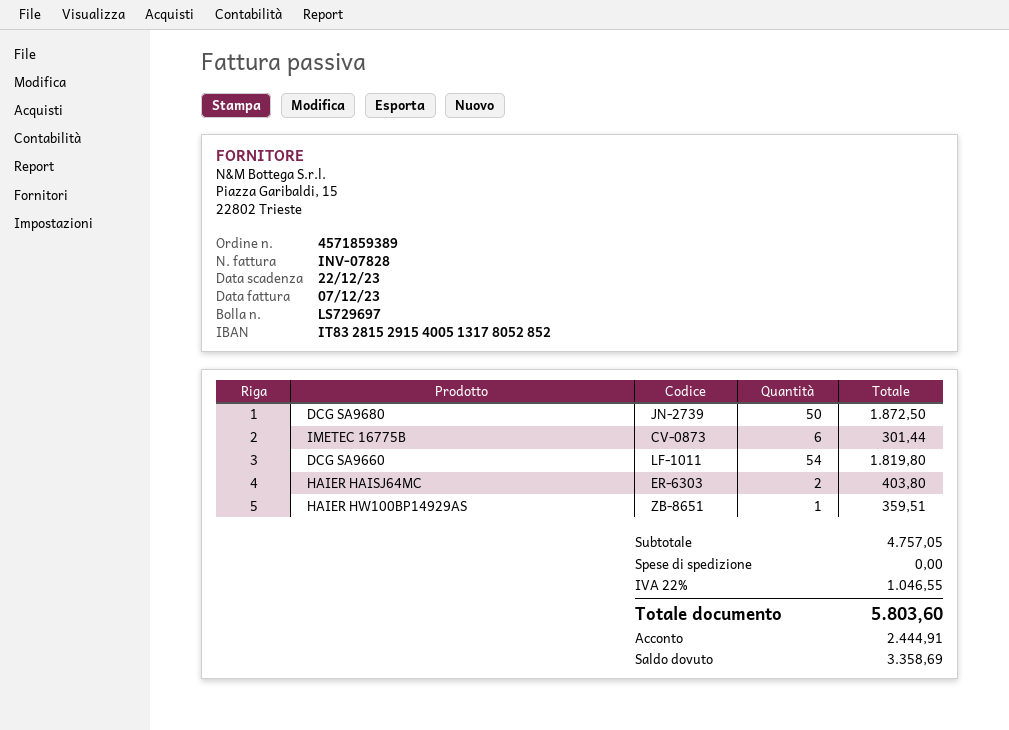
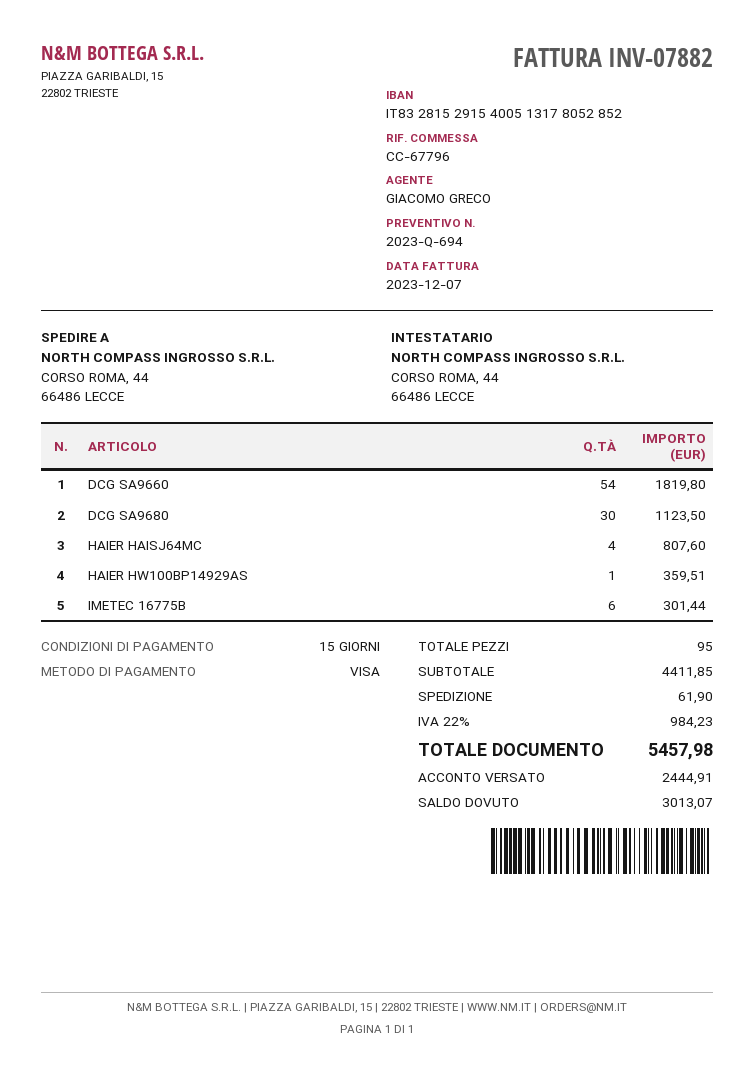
invoice number: INV-07828 -> INV-07882
DCG SA9680: 50 for 1872.50 -> 30 for 1123.50
HAIER HAISJ64MC: 2 for 403.80 -> 4 for 807.60
subtotal: 4757.05 -> 4411.85
shipping: 0.00 -> 61.90
tax: 22% = 1046.55 -> 22% = 984.23
total: 5803.60 -> 5457.98
balance: 3358.69 -> 3013.07

